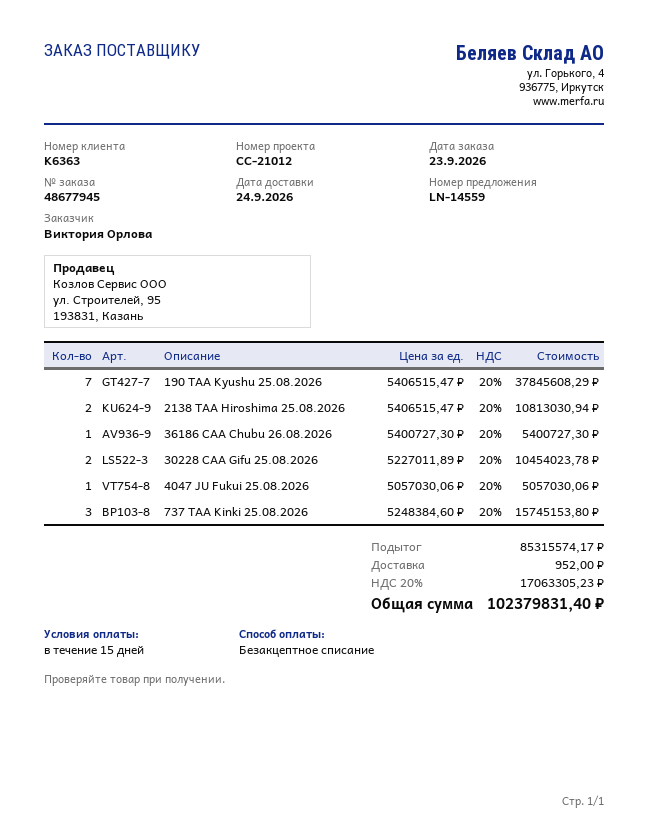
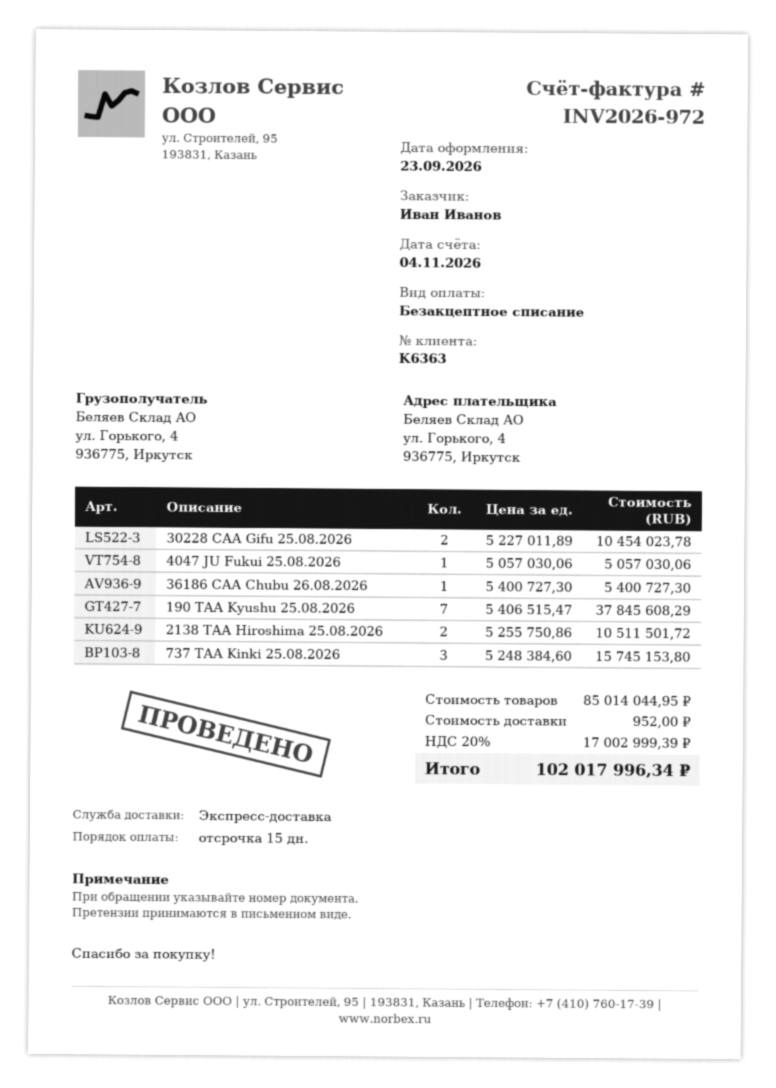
ordered by: Виктория Орлова -> Иван Иванов
2138 TAA Hiroshima 25.08.2026: 2 x 5406515.47 = 10813030.94 -> 2 x 5255750.86 = 10511501.72
subtotal: 85315574.17 -> 85014044.95
tax: 20% = 17063305.23 -> 20% = 17002999.39
total: 102379831.40 -> 102017996.34

